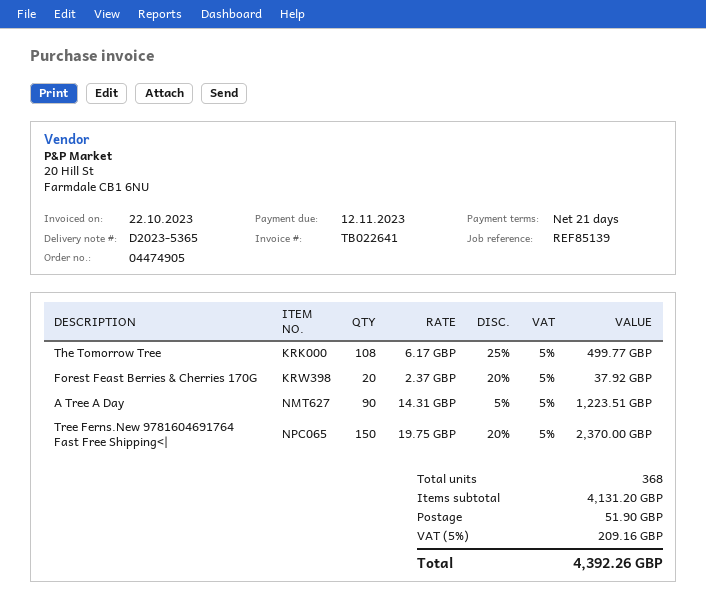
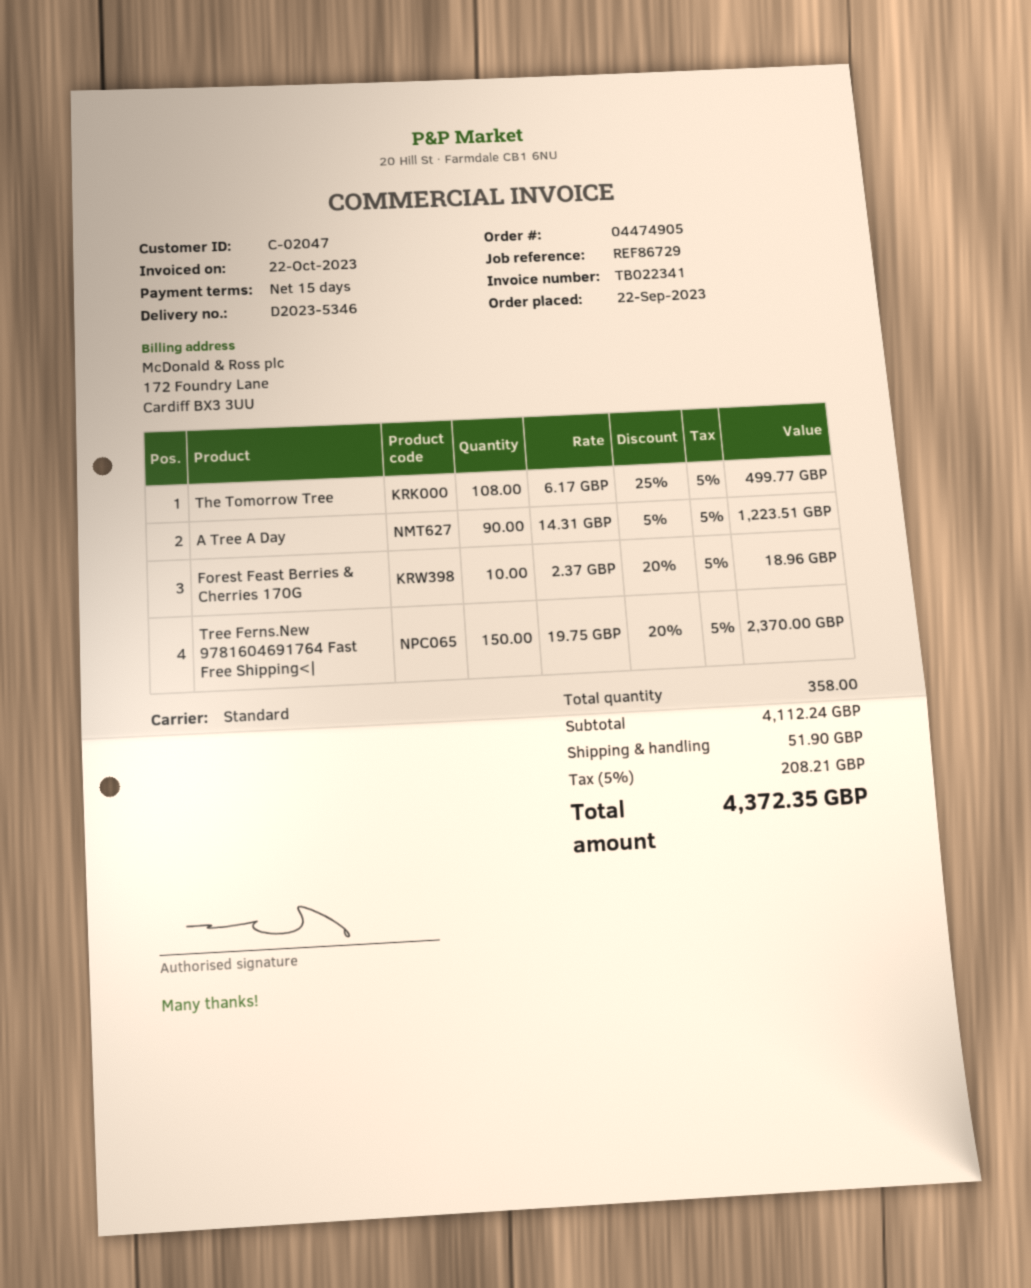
delivery note number: D2023-5365 -> D2023-5346
invoice number: TB022641 -> TB022341
payment terms: 21 days -> 15 days
reference: REF85139 -> REF86729
Forest Feast Berries & Cherries 170G: 20 x 2.37 - 20% = 37.92 -> 10 x 2.37 - 20% = 18.96
total quantity: 368 -> 358
subtotal: 4131.20 -> 4112.24
tax: 5% = 209.16 -> 5% = 208.21
total: 4392.26 -> 4372.35

